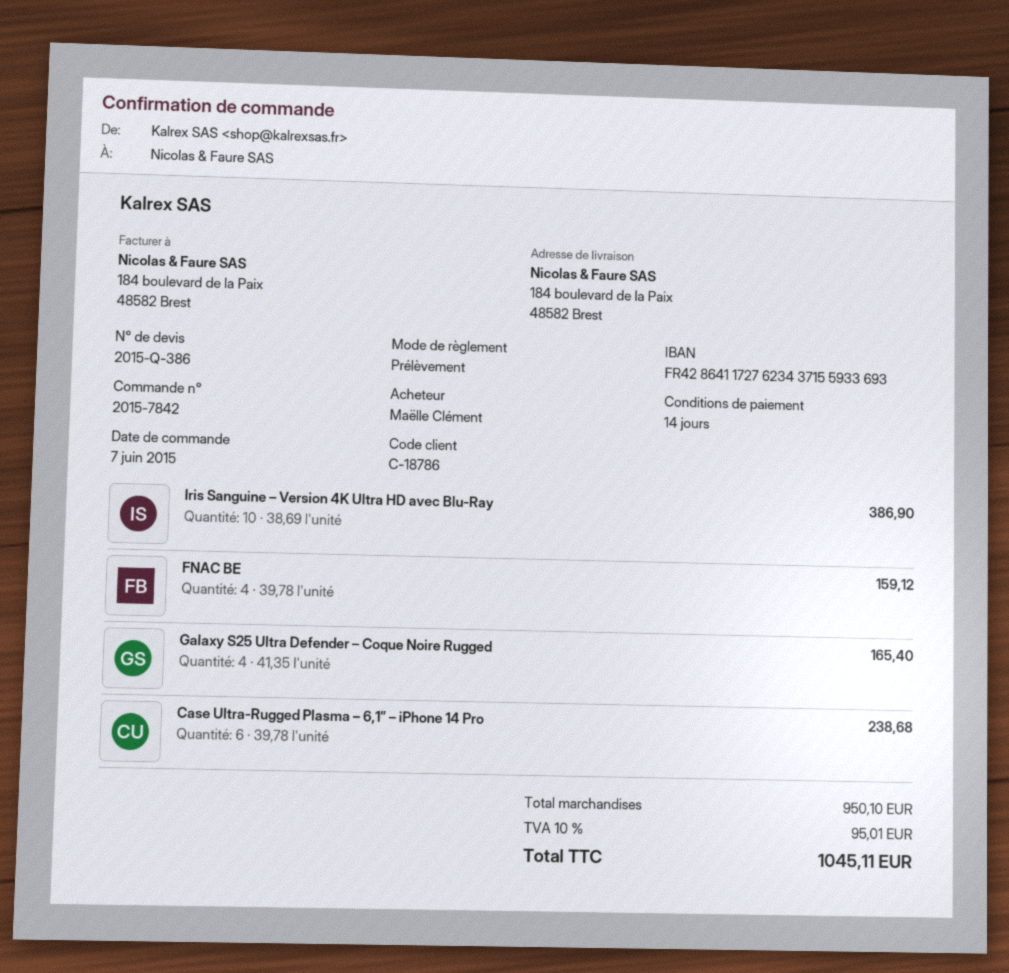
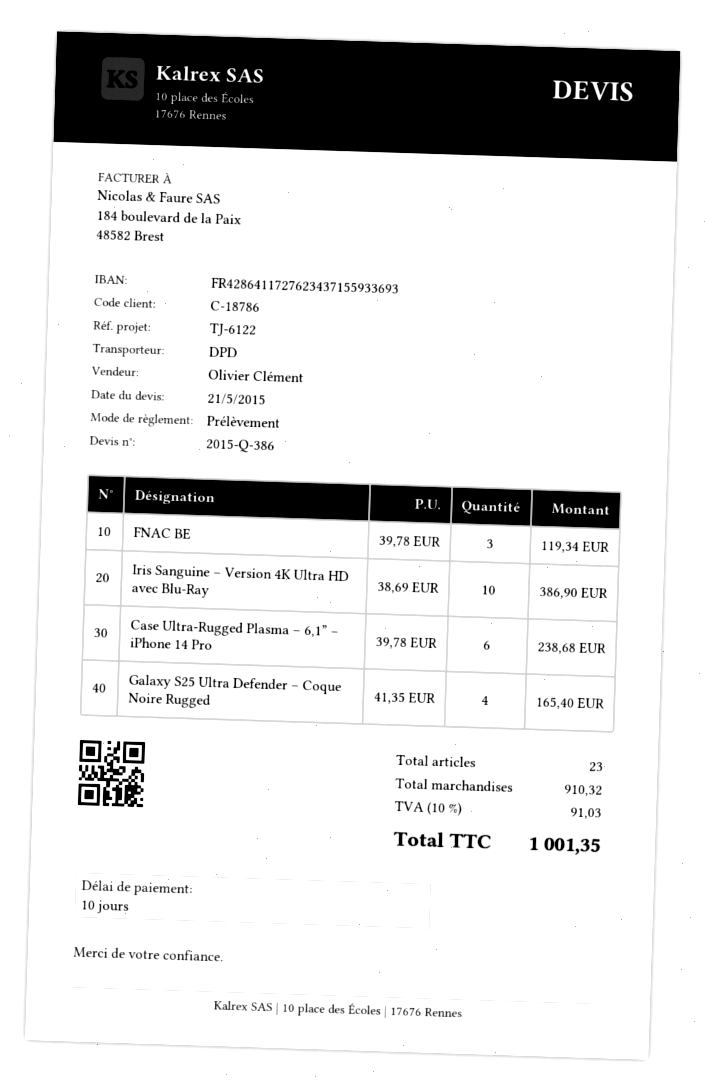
payment terms: 14 days -> 10 days
FNAC BE: 4 x 39.78 = 159.12 -> 3 x 39.78 = 119.34
subtotal: 950.10 -> 910.32
tax: 10% = 95.01 -> 10% = 91.03
total: 1045.11 -> 1001.35

